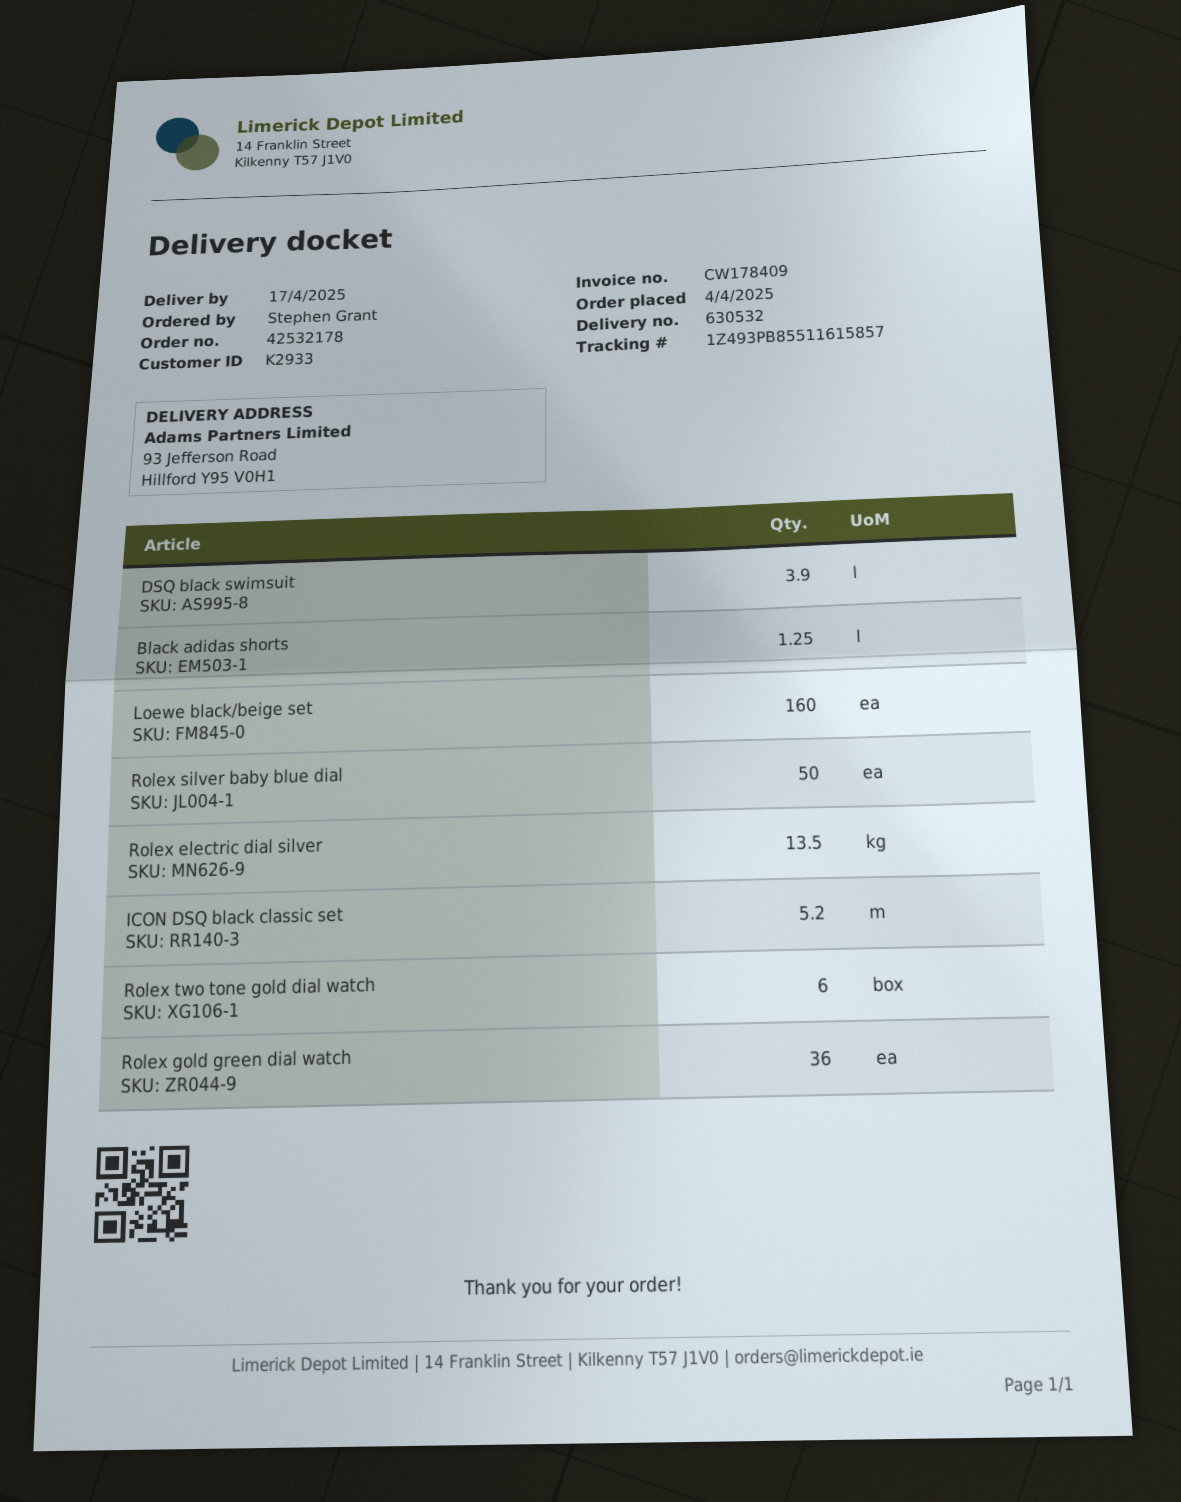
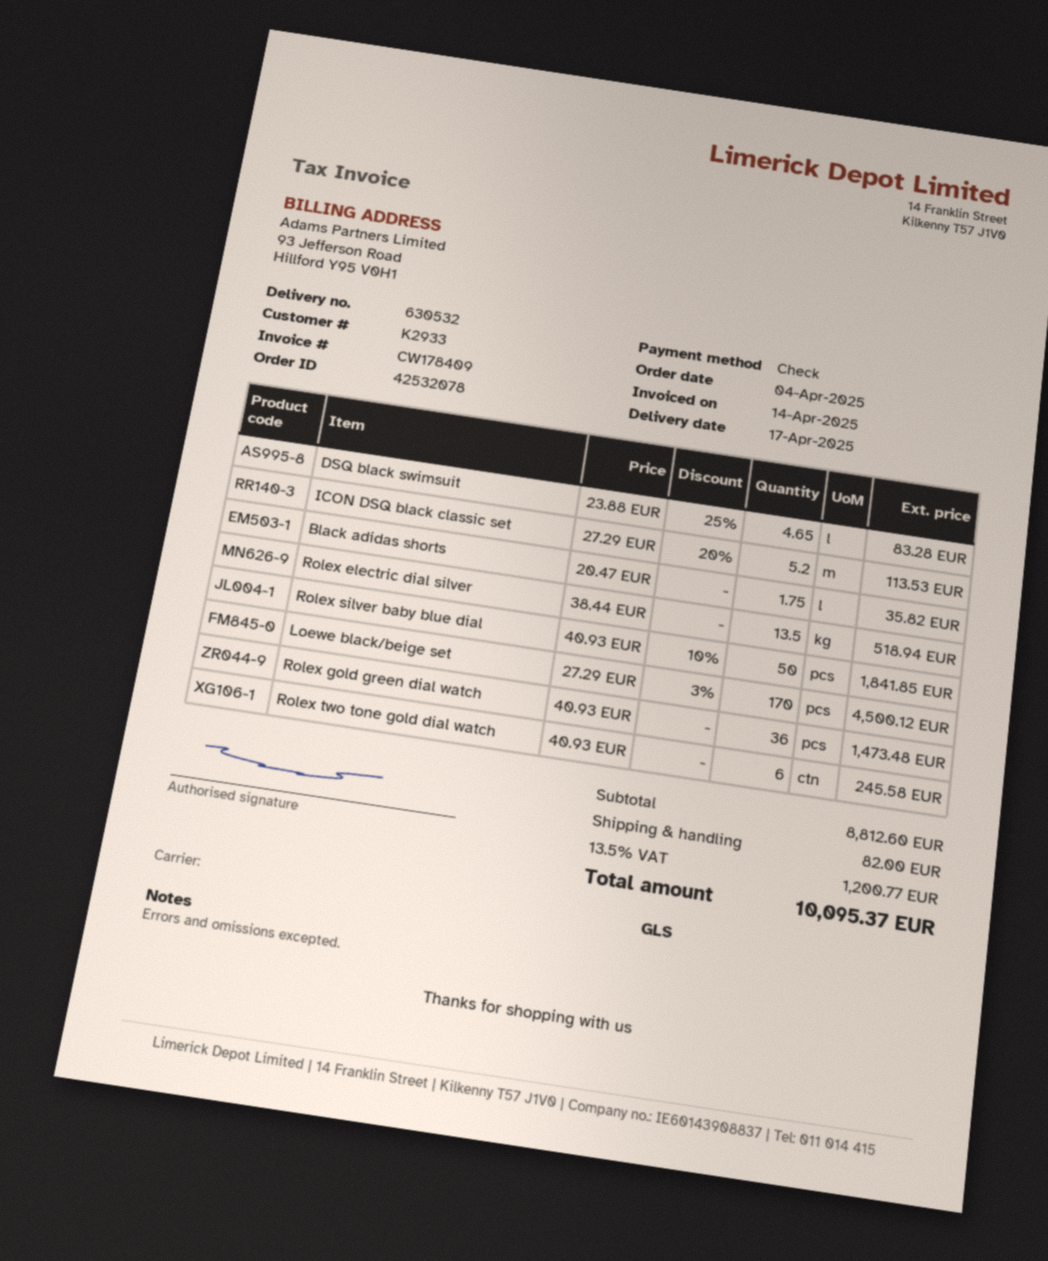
order number: 42532178 -> 42532078
DSQ black swimsuit: 3.9 -> 4.65
Black adidas shorts: 1.25 -> 1.75
Loewe black/beige set: 160 -> 170

